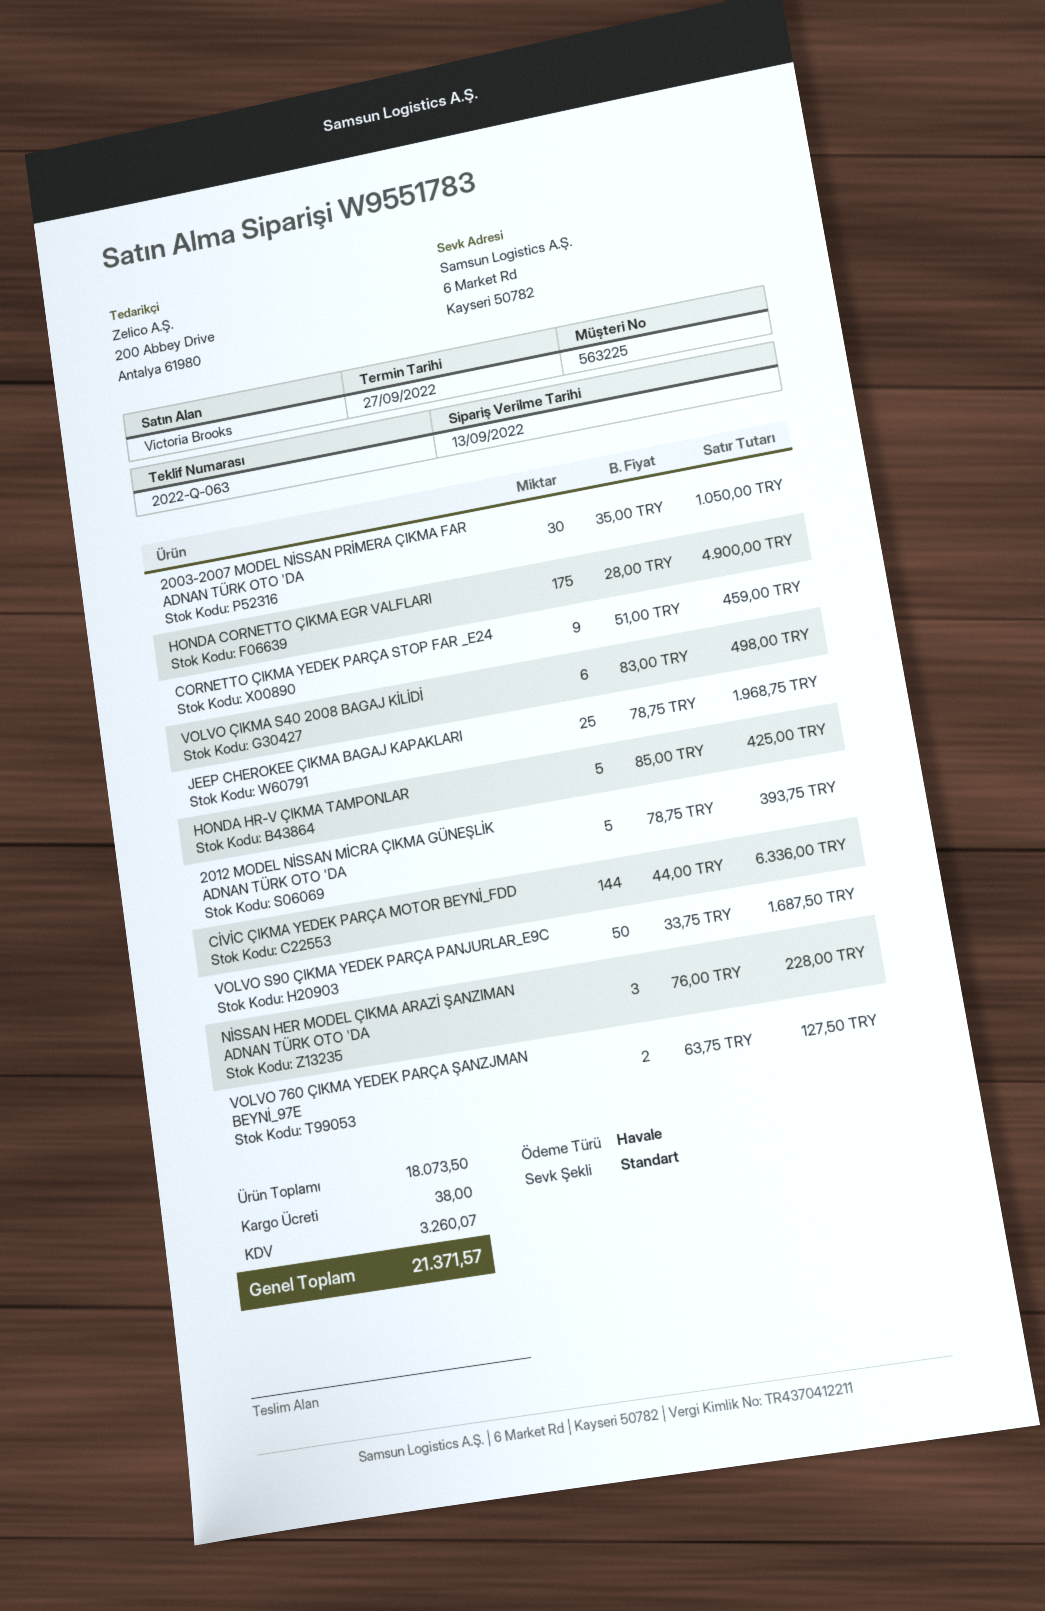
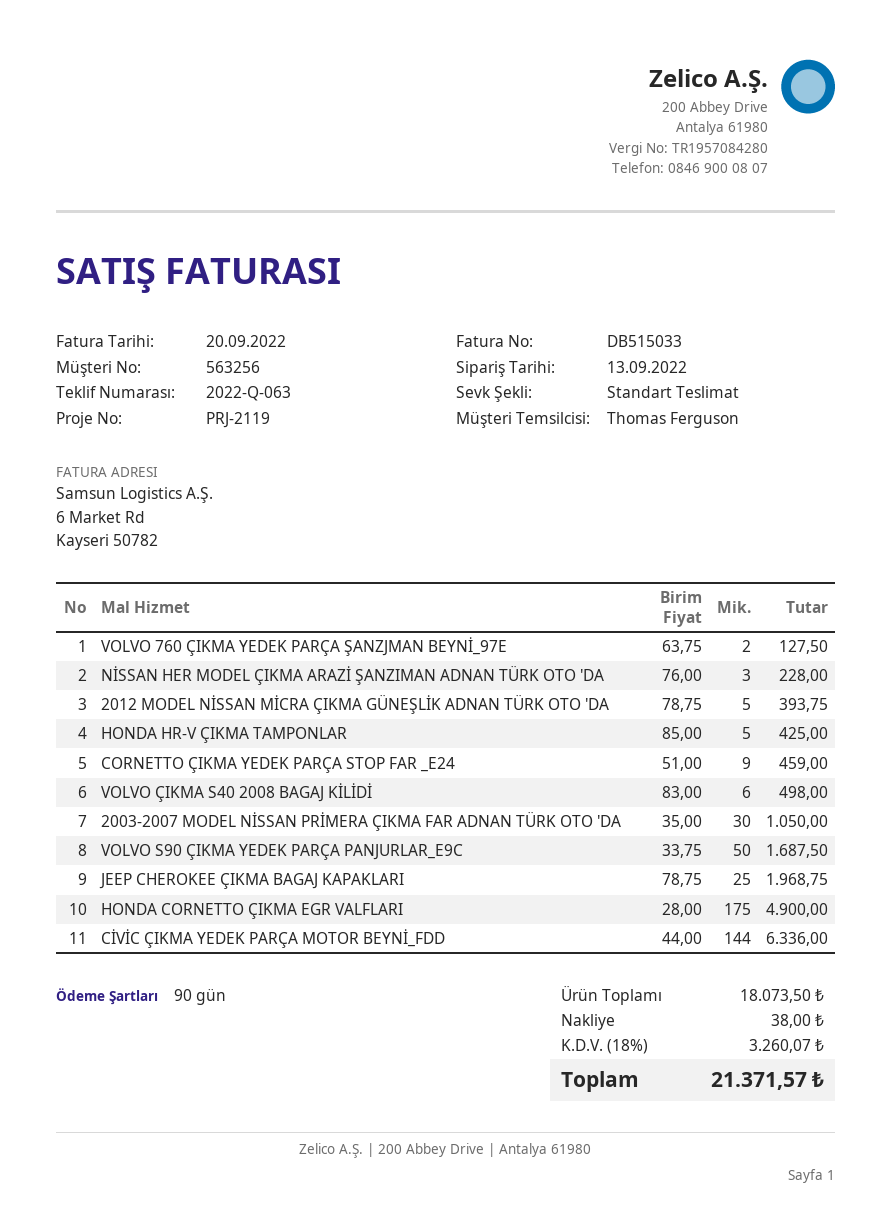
customer number: 563225 -> 563256

